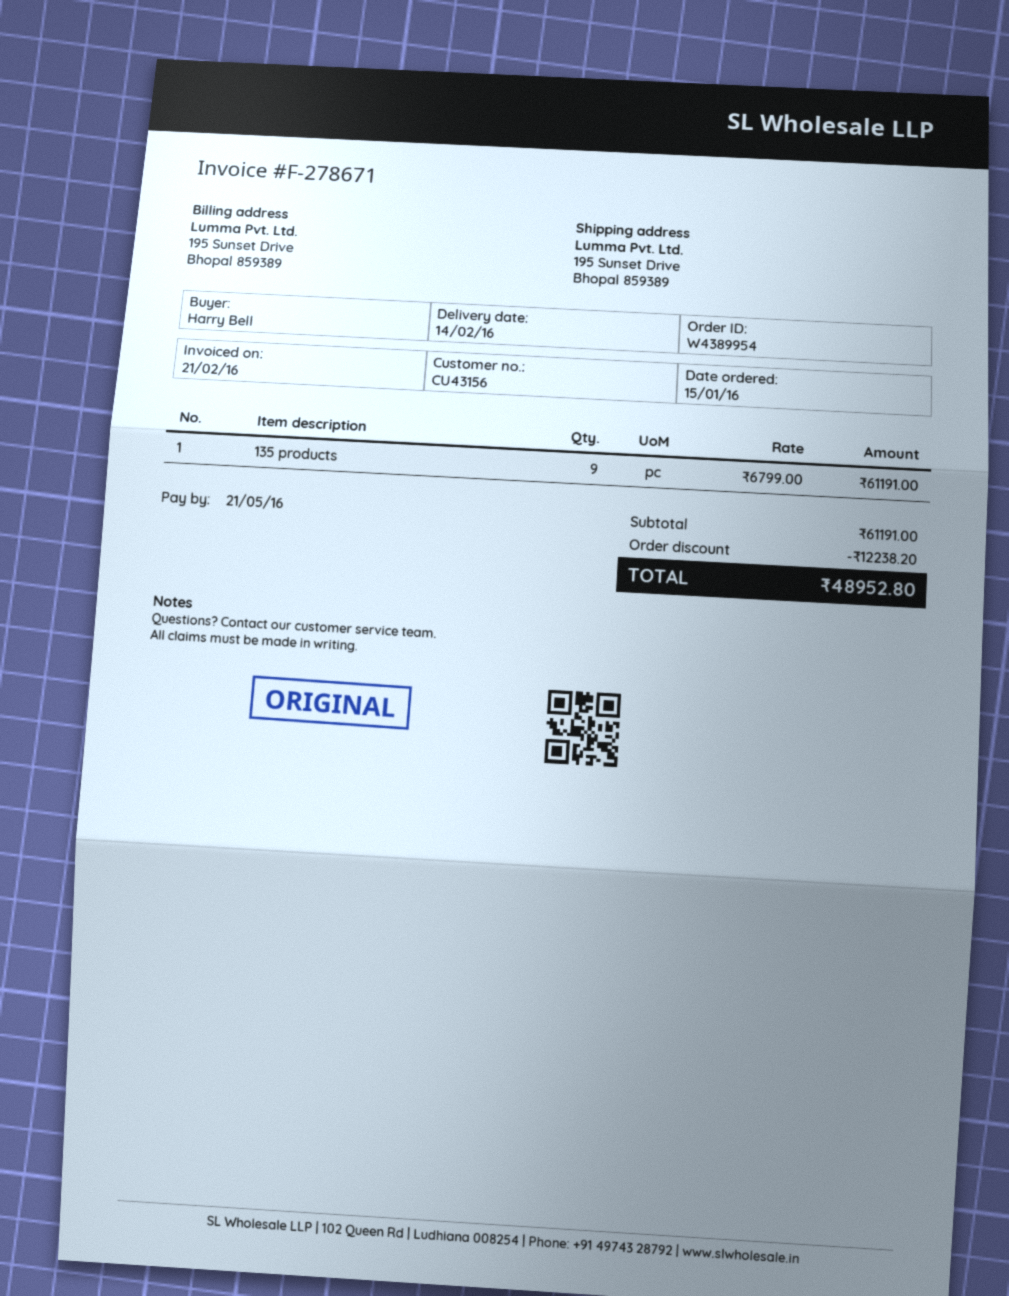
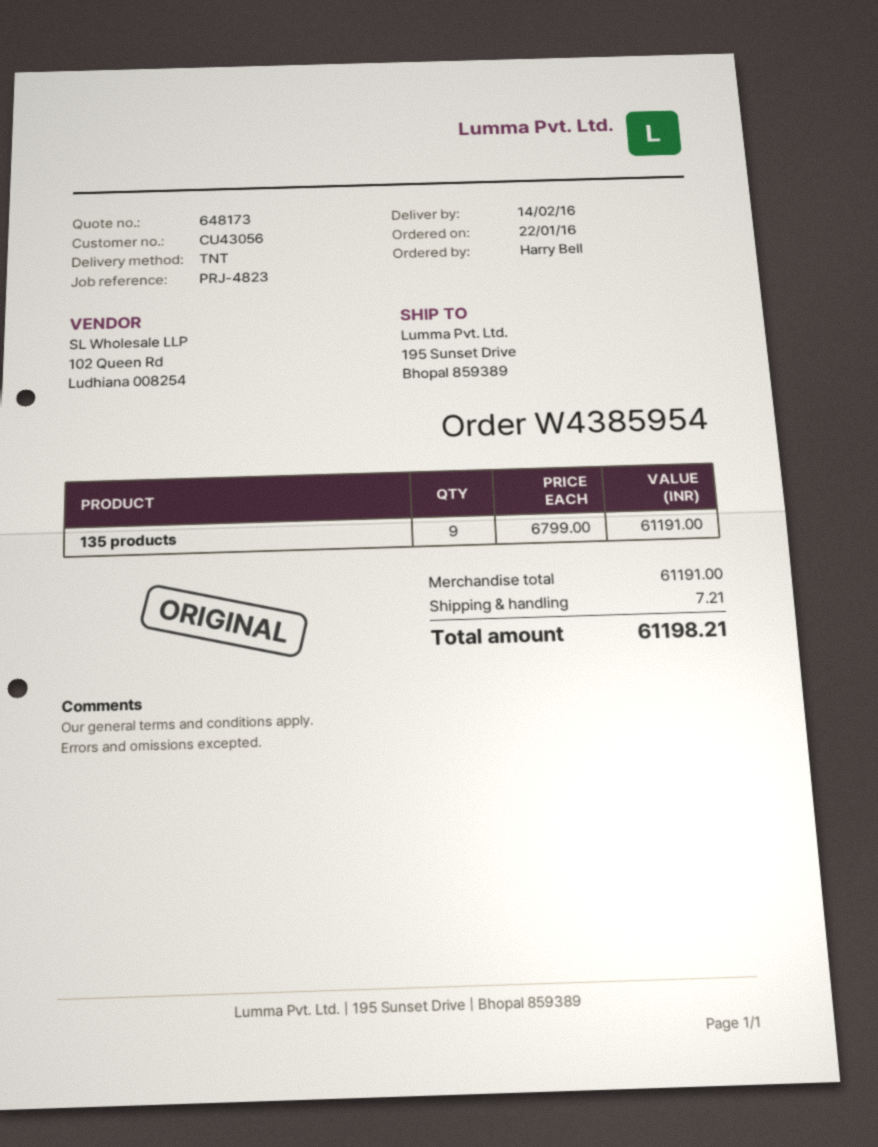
order number: W4389954 -> W4385954
order date: 2016-01-15 -> 2016-01-22
customer number: CU43156 -> CU43056
discount: 12238.20 -> none
shipping: none -> 7.21
total: 48952.80 -> 61198.21

